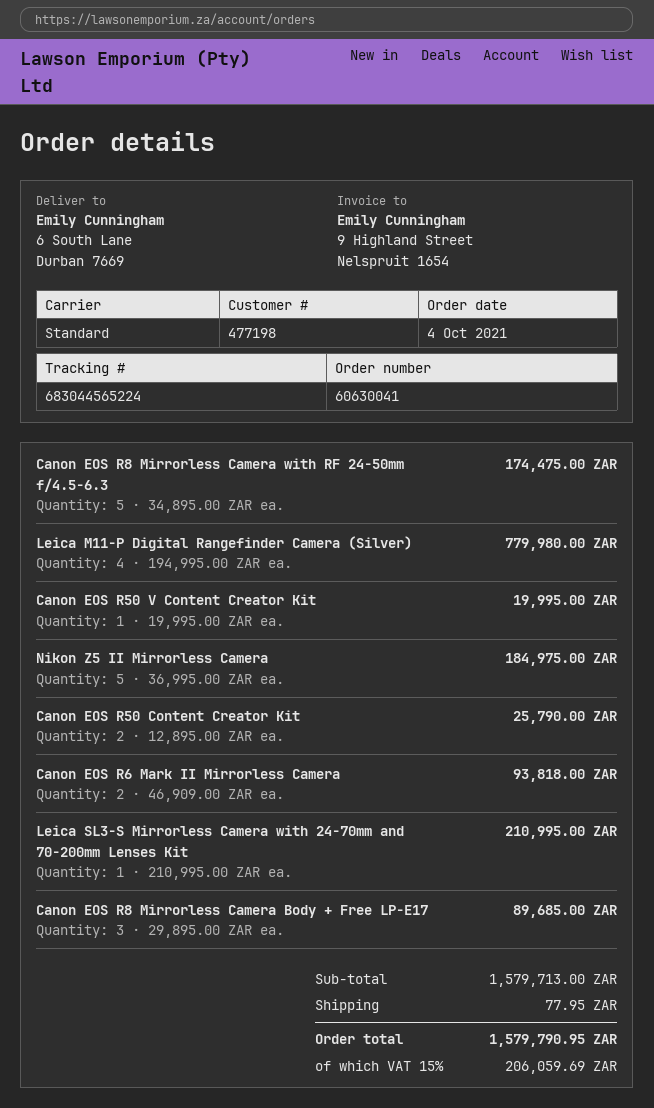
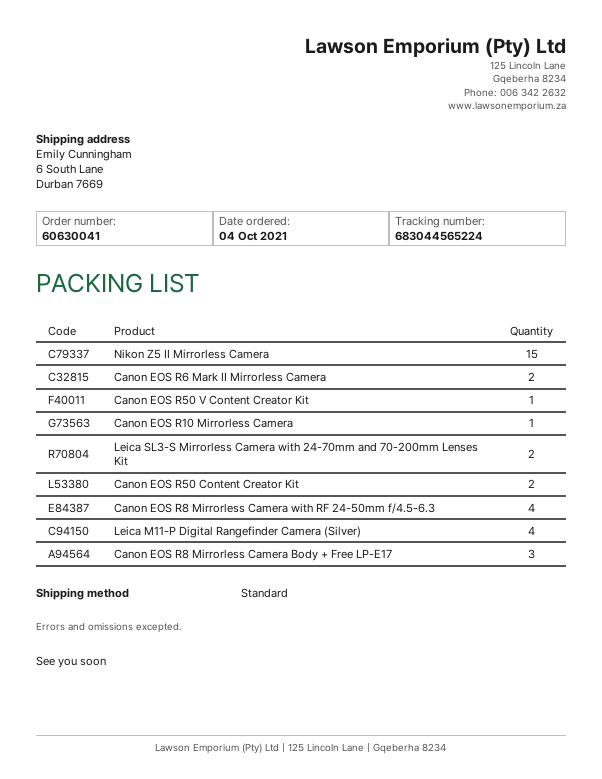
Canon EOS R8 Mirrorless Camera with RF 24-50mm f/4.5-6.3: 5 -> 4
Nikon Z5 II Mirrorless Camera: 5 -> 15
Leica SL3-S Mirrorless Camera with 24-70mm and 70-200mm Lenses Kit: 1 -> 2
Canon EOS R10 Mirrorless Camera: none -> 1

